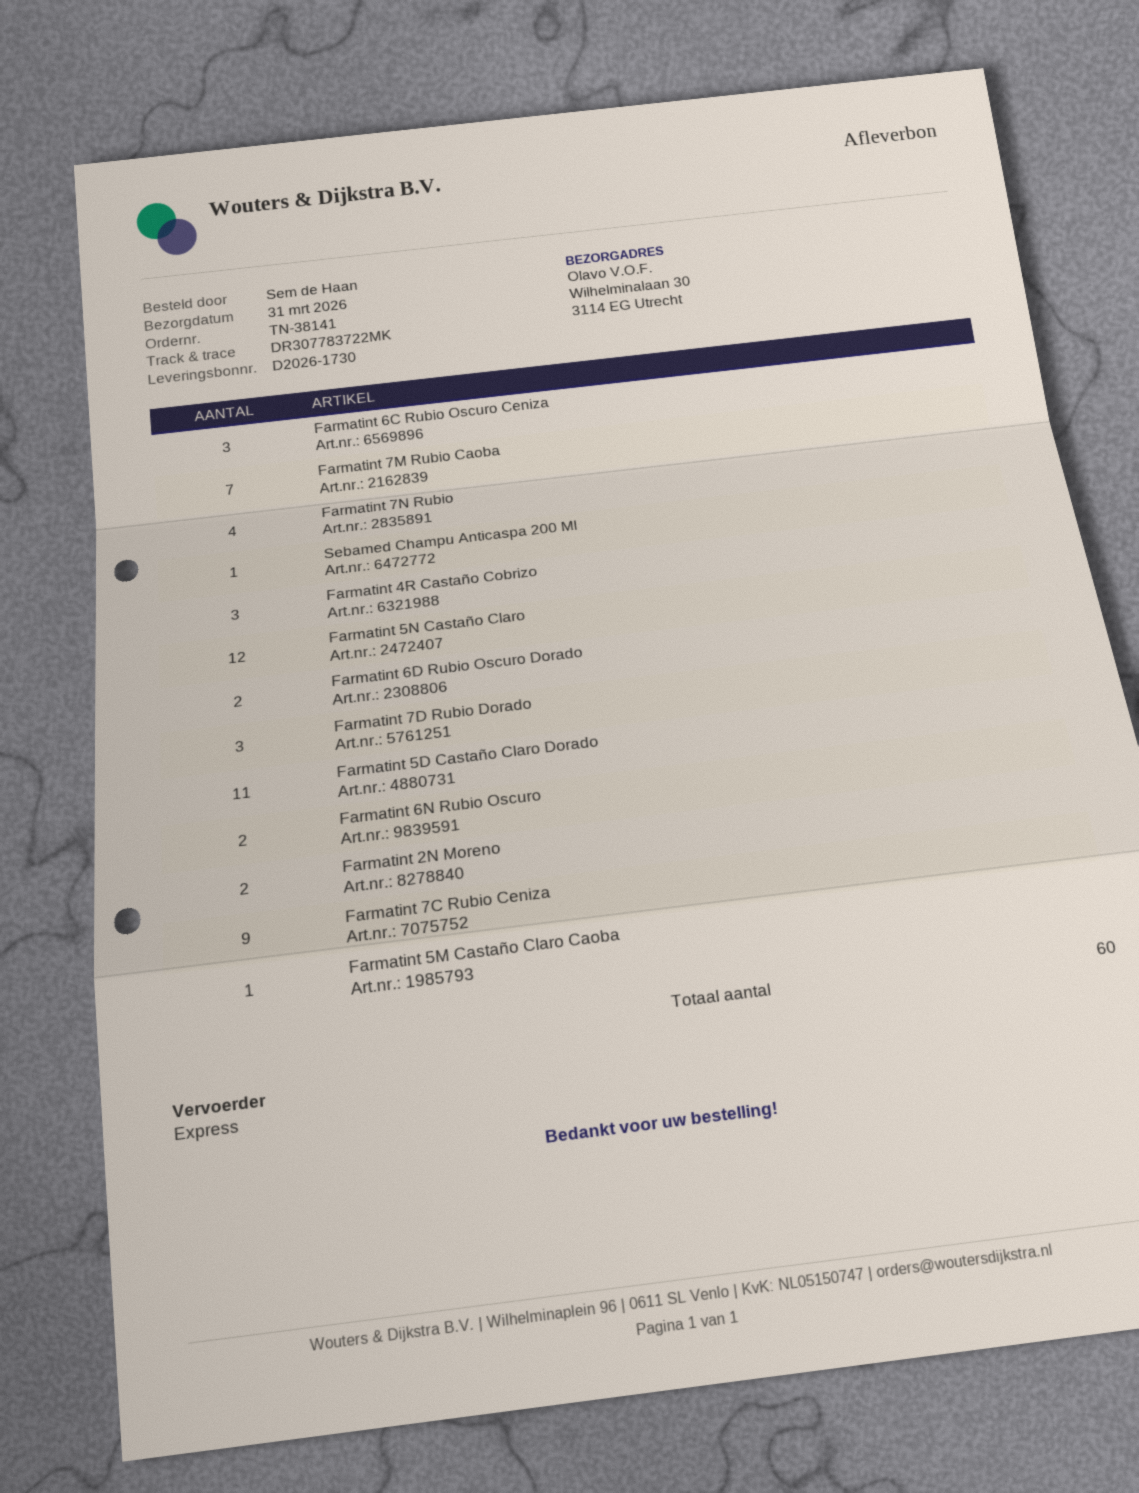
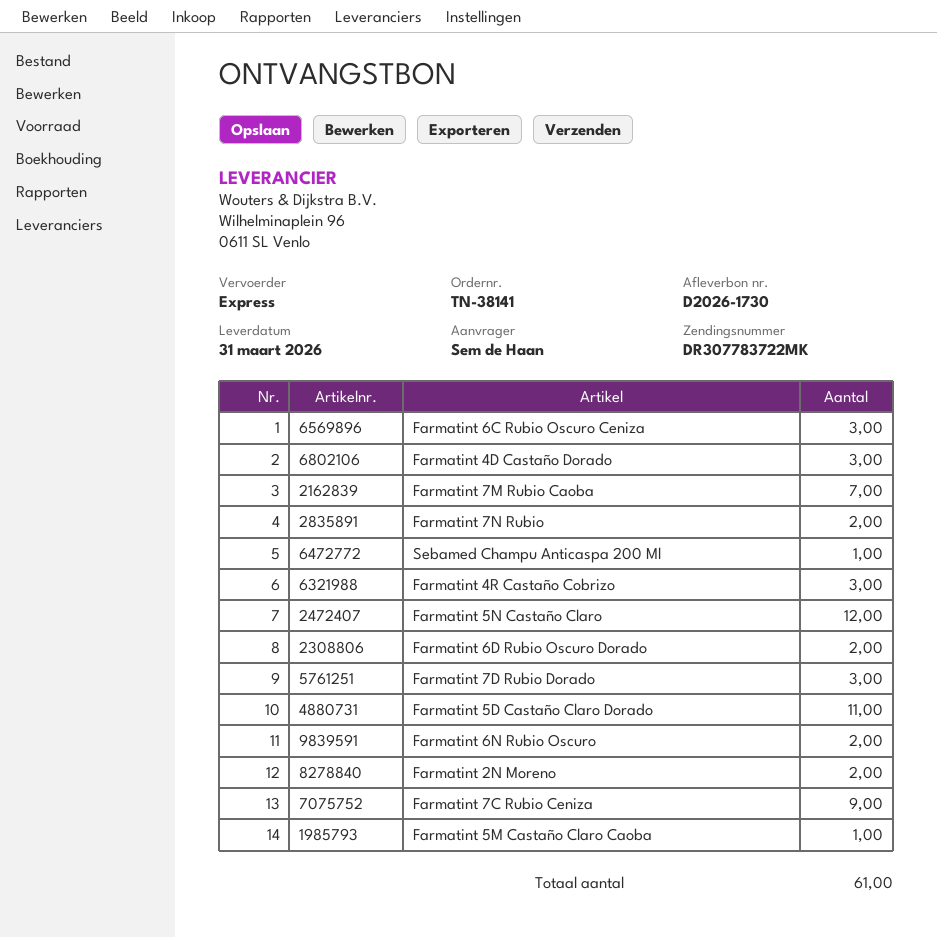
Farmatint 7N Rubio: 4 -> 2
Farmatint 4D Castaño Dorado: none -> 3
total quantity: 60 -> 61

